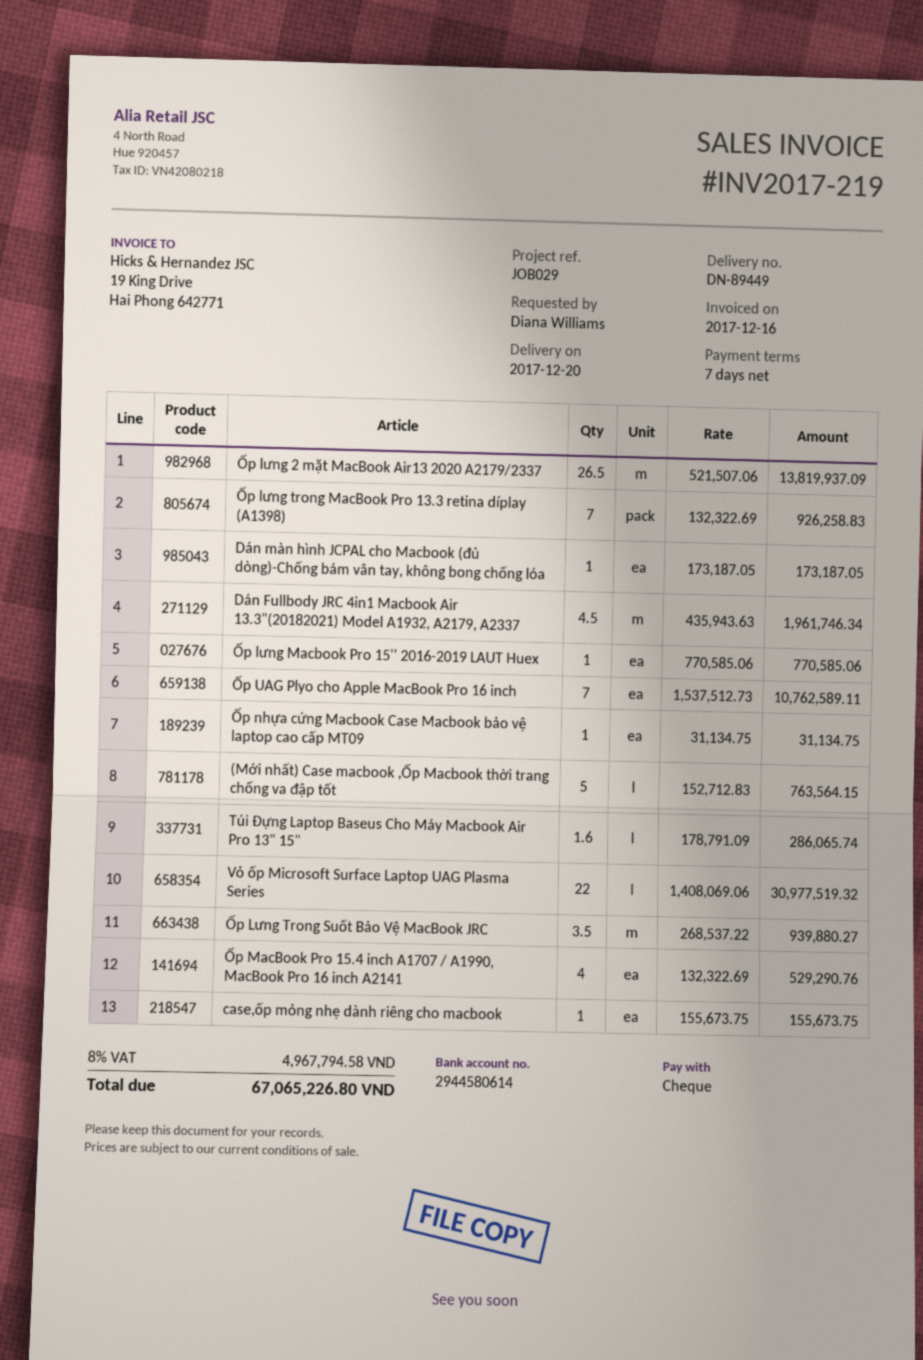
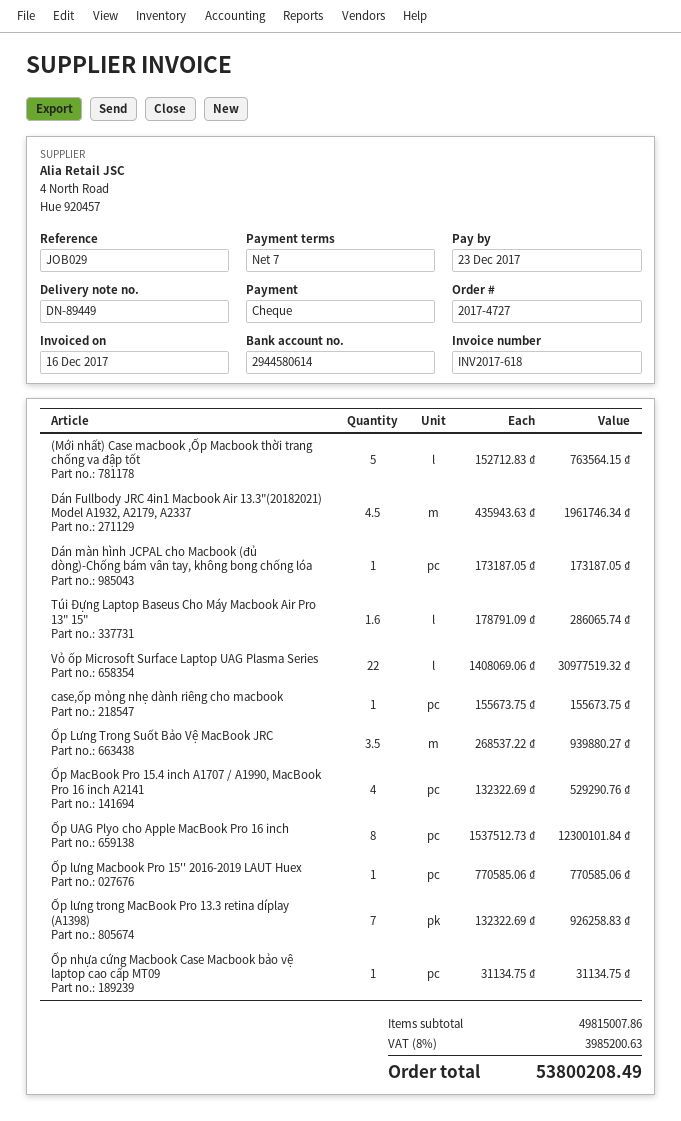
invoice number: INV2017-219 -> INV2017-618
Ốp lưng 2 mặt MacBook Air13 2020 A2179/2337: 26.5 x 521507.06 = 13819937.09 -> none
Ốp UAG Plyo cho Apple MacBook Pro 16 inch: 7 x 1537512.73 = 10762589.11 -> 8 x 1537512.73 = 12300101.84
tax: 8% = 4967794.58 -> 8% = 3985200.63
total: 67065226.80 -> 53800208.49

